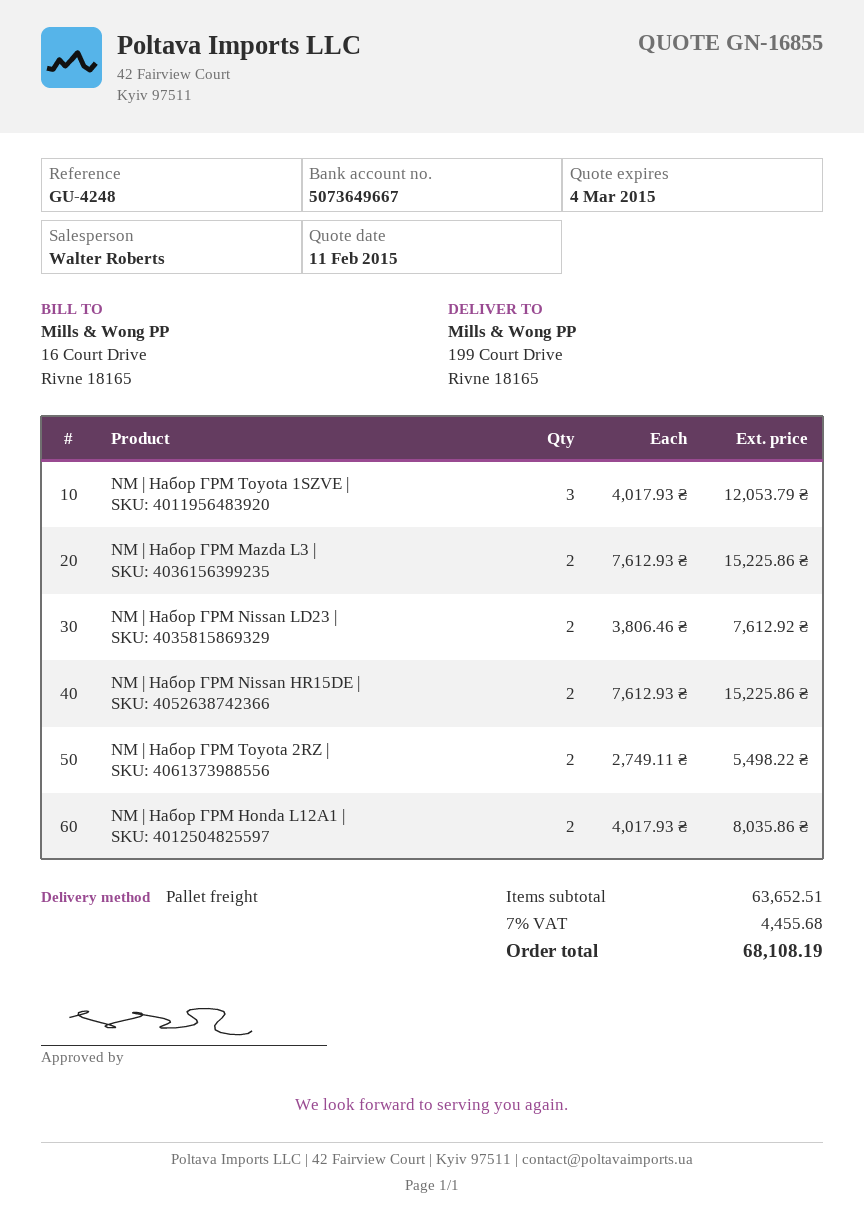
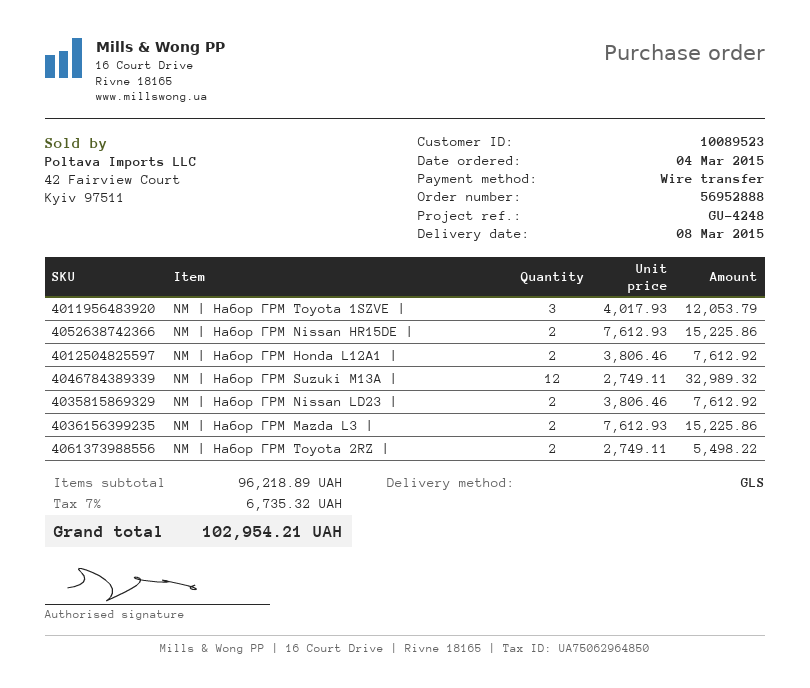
shipping method: pallet freight -> GLS
NM | Набор ГРМ Honda L12A1 |: 2 x 4017.93 = 8035.86 -> 2 x 3806.46 = 7612.92
NM | Набор ГРМ Suzuki M13A |: none -> 12 x 2749.11 = 32989.32
subtotal: 63652.51 -> 96218.89
tax: 7% = 4455.68 -> 7% = 6735.32
total: 68108.19 -> 102954.21

